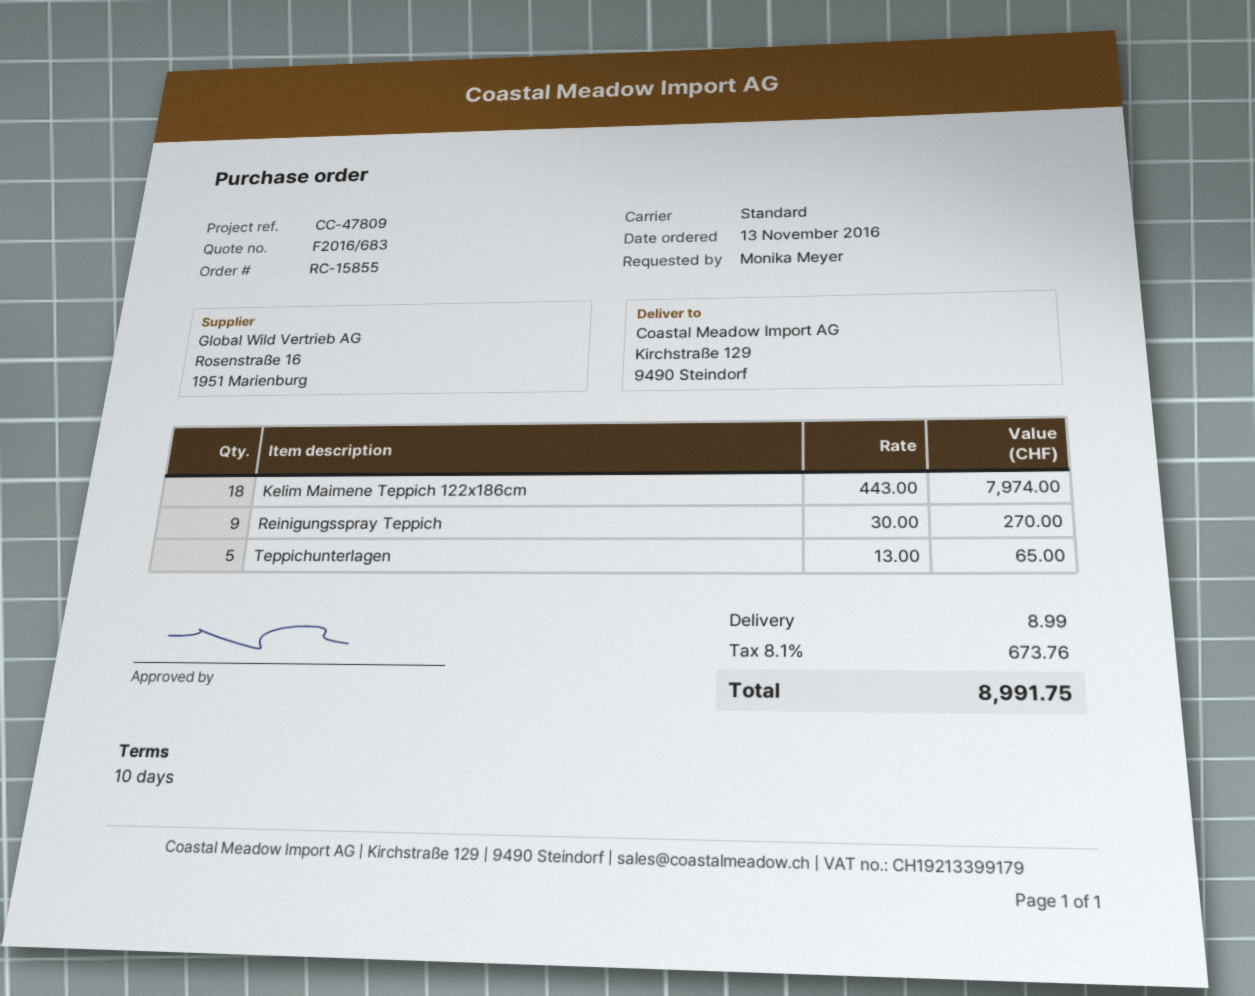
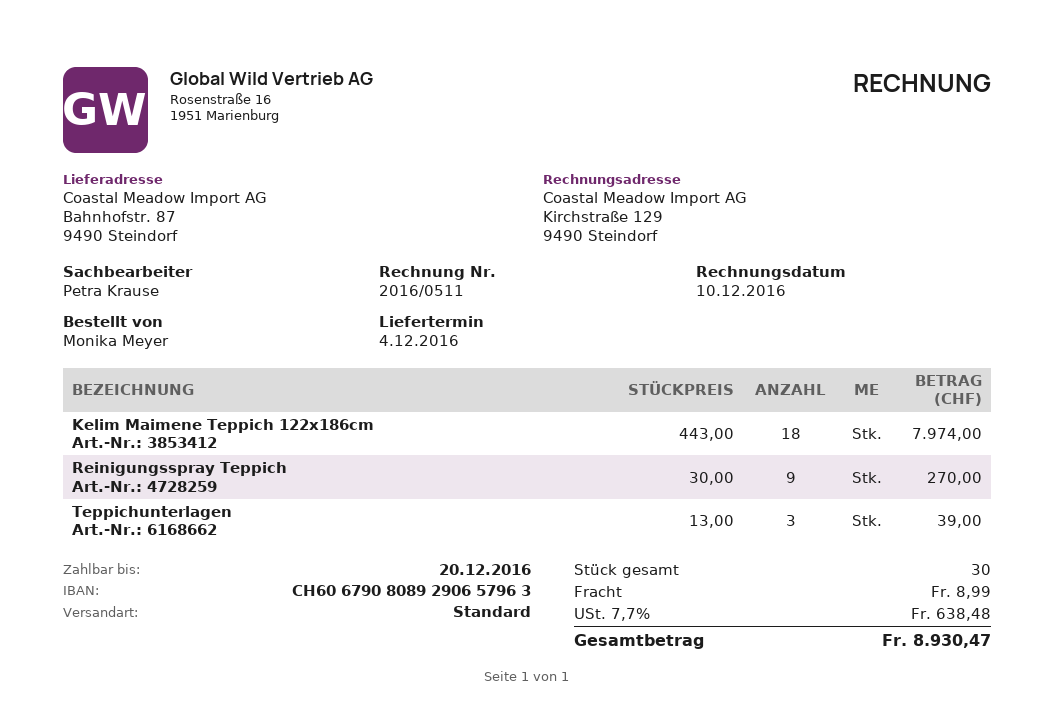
ship to: Kirchstraße 129, 9490 Steindorf -> Bahnhofstr. 87, 9490 Steindorf
Teppichunterlagen: 5 x 13.00 = 65.00 -> 3 x 13.00 = 39.00
tax: 8.1% = 673.76 -> 7.7% = 638.48
total: 8991.75 -> 8930.47

